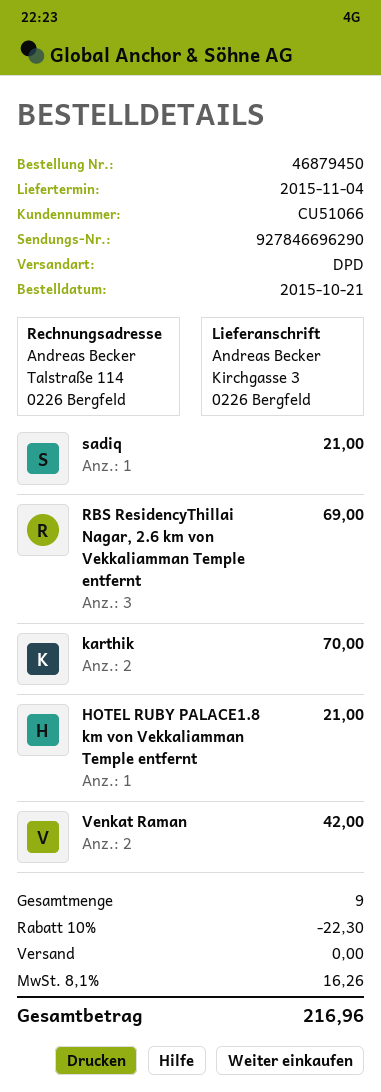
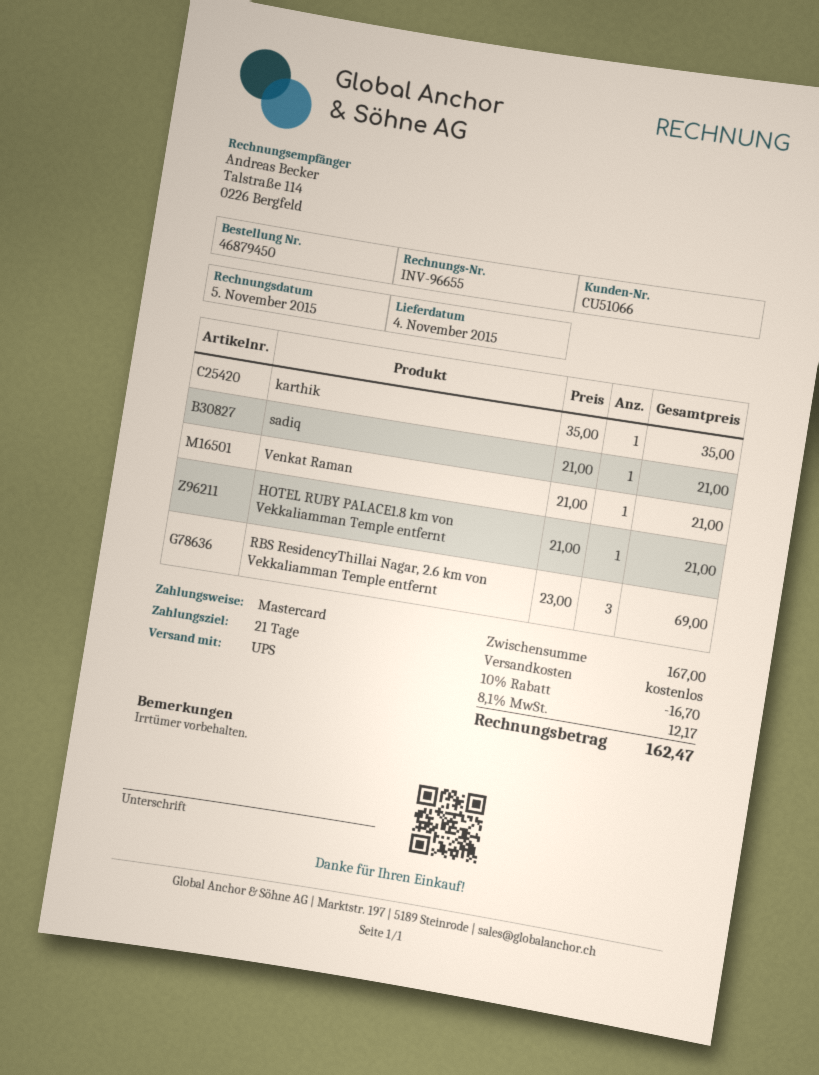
shipping method: DPD -> UPS
karthik: 2 for 70.00 -> 1 for 35.00
Venkat Raman: 2 for 42.00 -> 1 for 21.00
discount: 10% = 22.30 -> 10% = 16.70
tax: 8.1% = 16.26 -> 8.1% = 12.17
total: 216.96 -> 162.47

